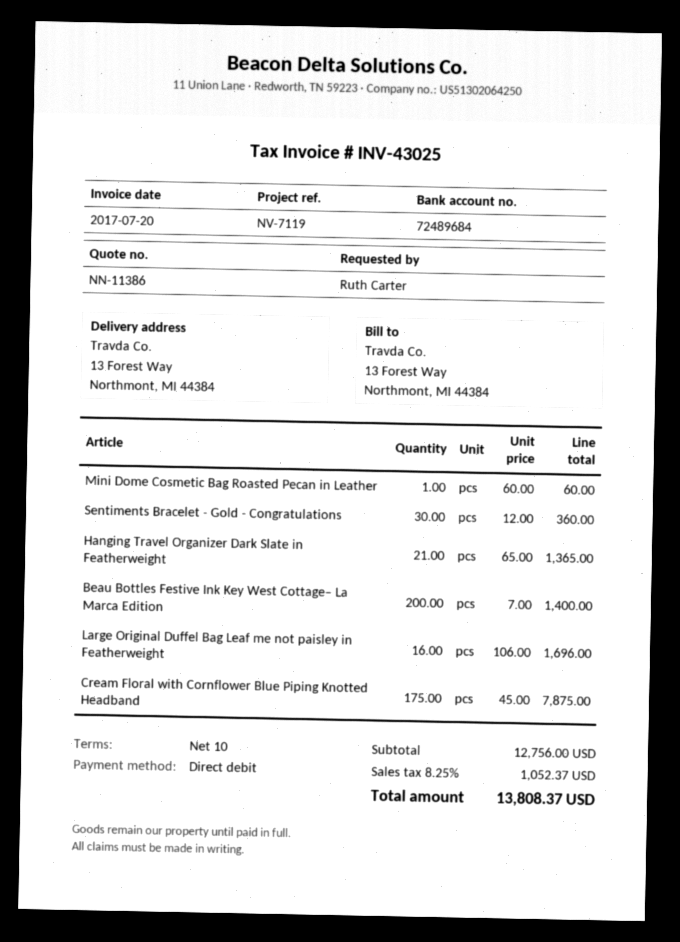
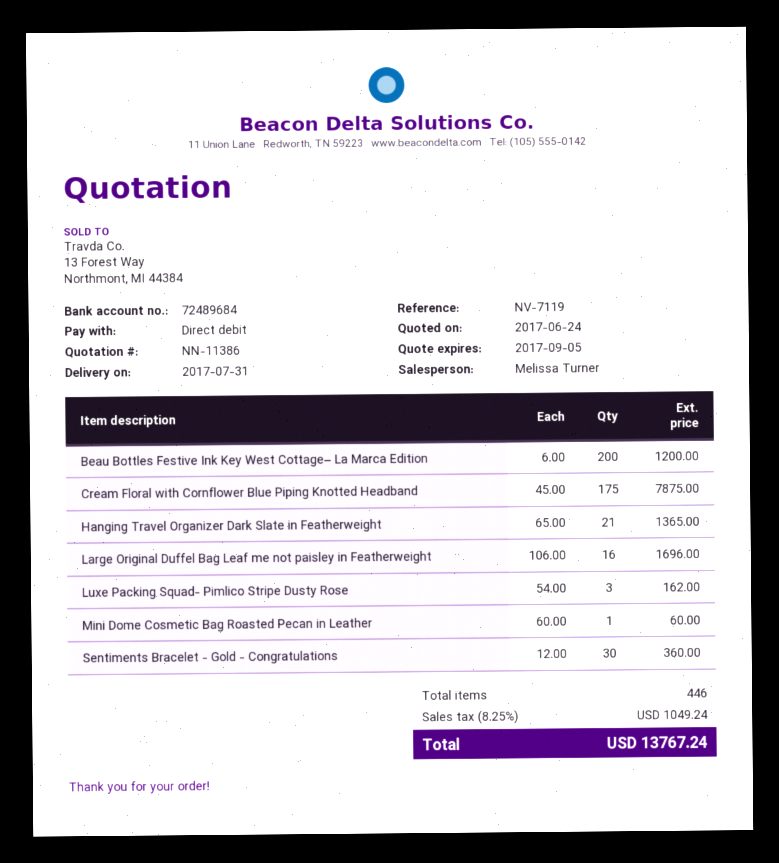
Beau Bottles Festive Ink Key West Cottage– La Marca Edition: 200 x 7.00 = 1400.00 -> 200 x 6.00 = 1200.00
Luxe Packing Squad- Pimlico Stripe Dusty Rose: none -> 3 x 54.00 = 162.00
tax: 8.25% = 1052.37 -> 8.25% = 1049.24
total: 13808.37 -> 13767.24

